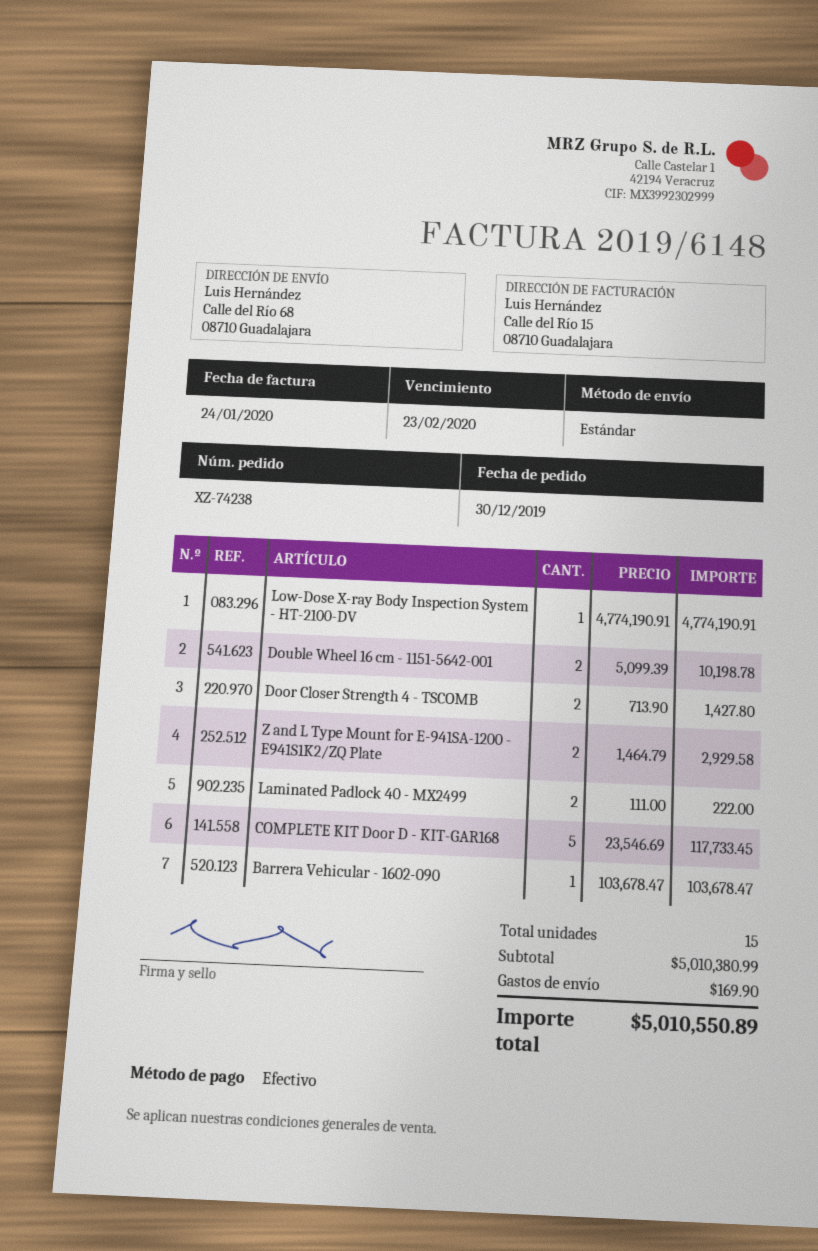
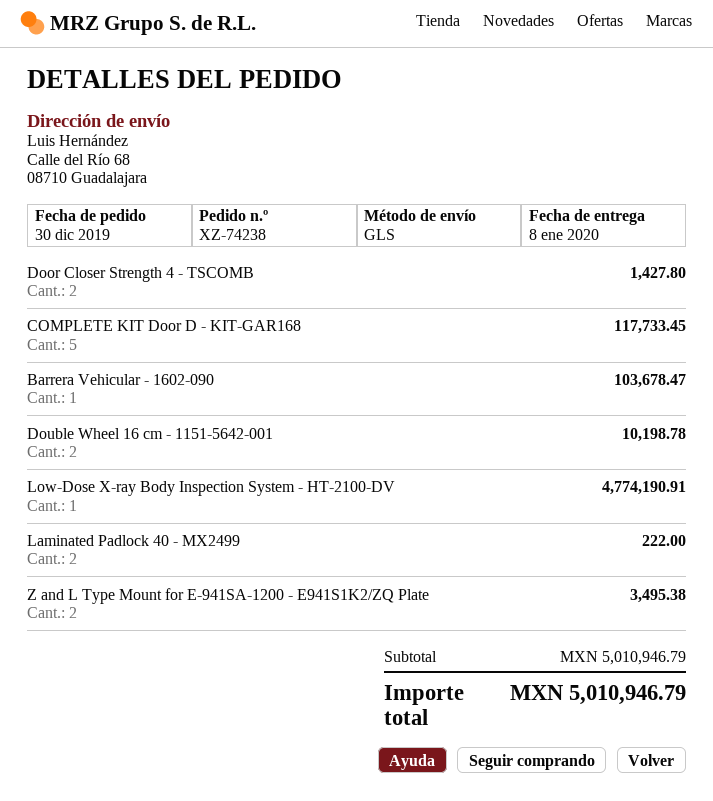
shipping method: standard -> GLS
Z and L Type Mount for E-941SA-1200 - E941S1K2/ZQ Plate: 2 for 2929.58 -> 2 for 3495.38
subtotal: 5010380.99 -> 5010946.79
shipping: 169.90 -> none
total: 5010550.89 -> 5010946.79

